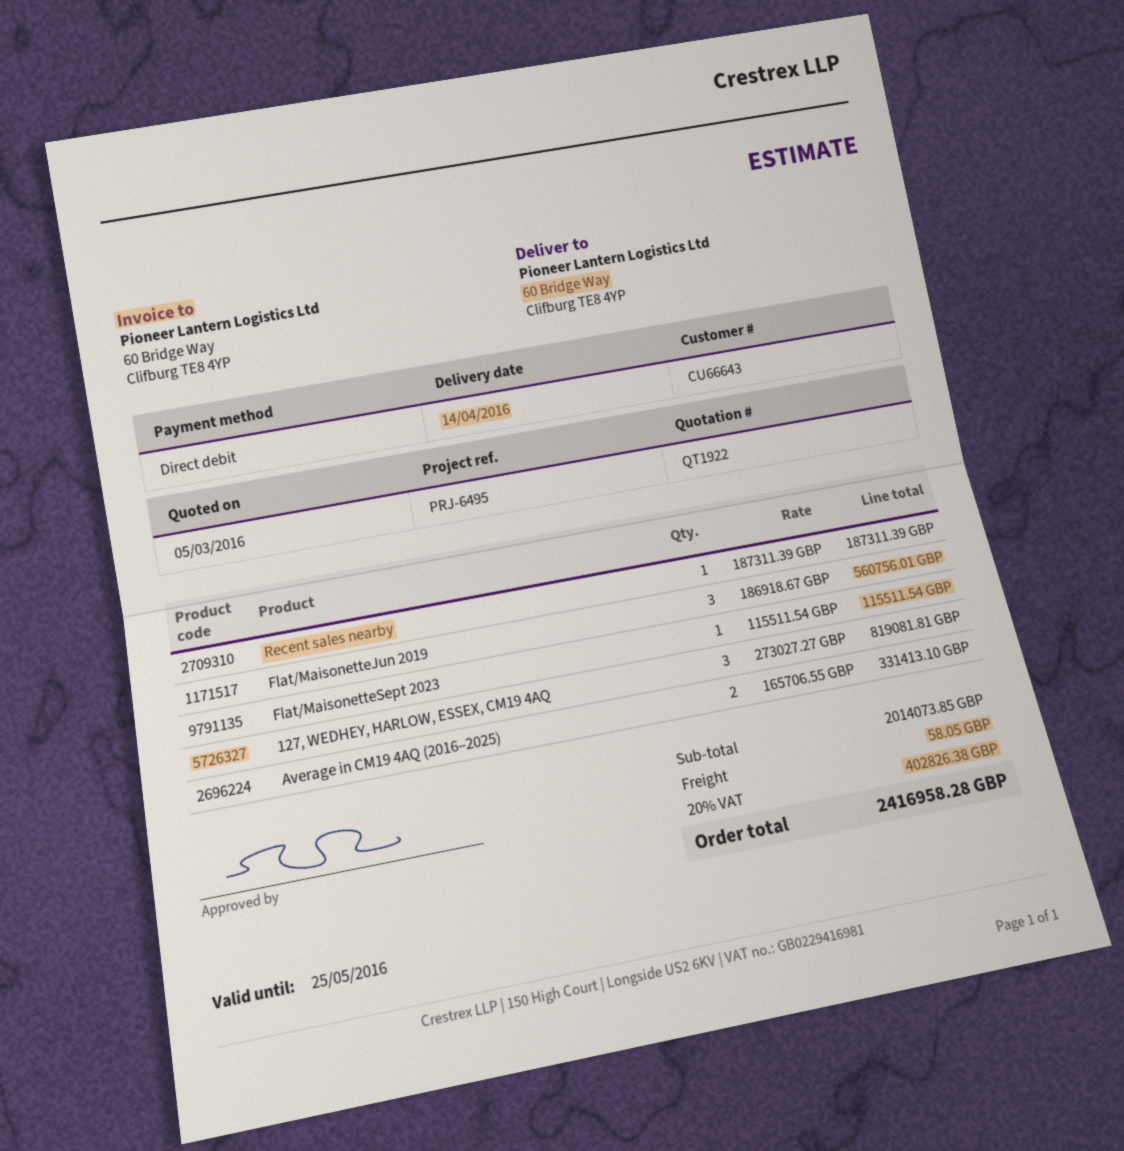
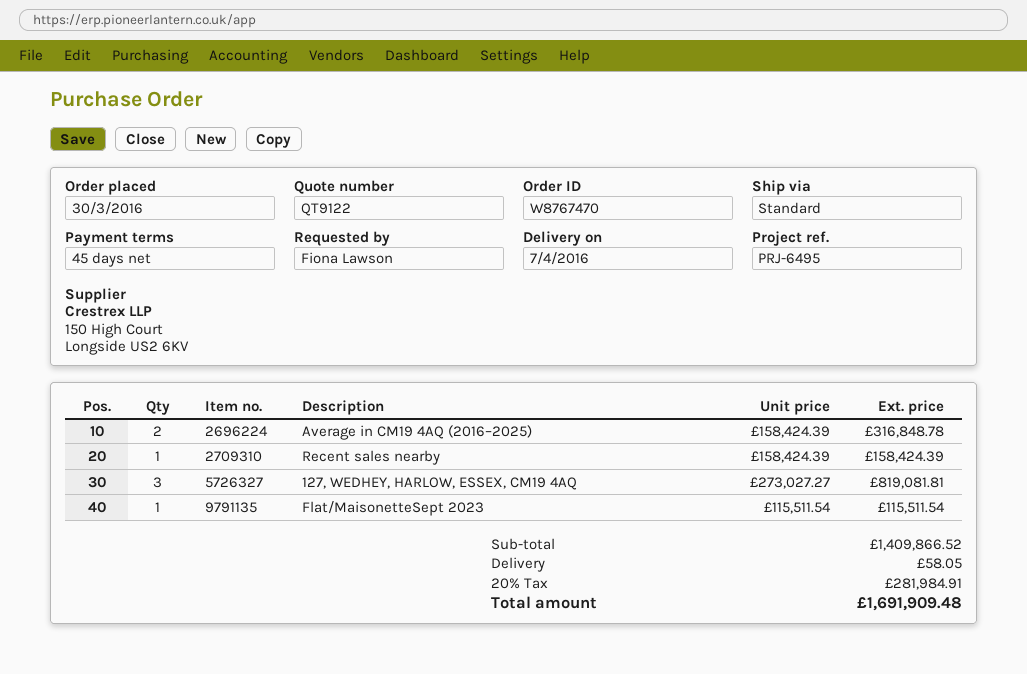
quote number: QT1922 -> QT9122
delivery date: 2016-04-14 -> 2016-04-07
Recent sales nearby: 1 x 187311.39 = 187311.39 -> 1 x 158424.39 = 158424.39
Flat/MaisonetteJun 2019: 3 x 186918.67 = 560756.01 -> none
Average in CM19 4AQ (2016–2025): 2 x 165706.55 = 331413.10 -> 2 x 158424.39 = 316848.78
subtotal: 2014073.85 -> 1409866.52
tax: 20% = 402826.38 -> 20% = 281984.91
total: 2416958.28 -> 1691909.48

